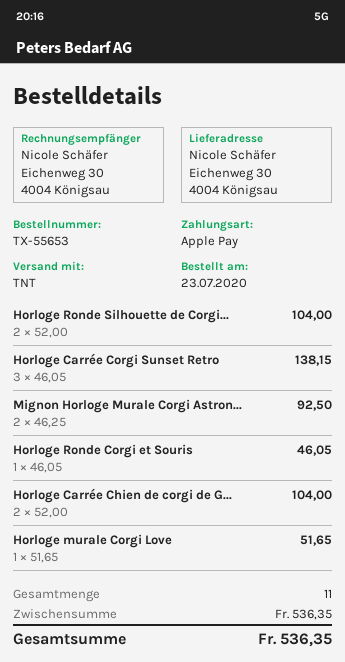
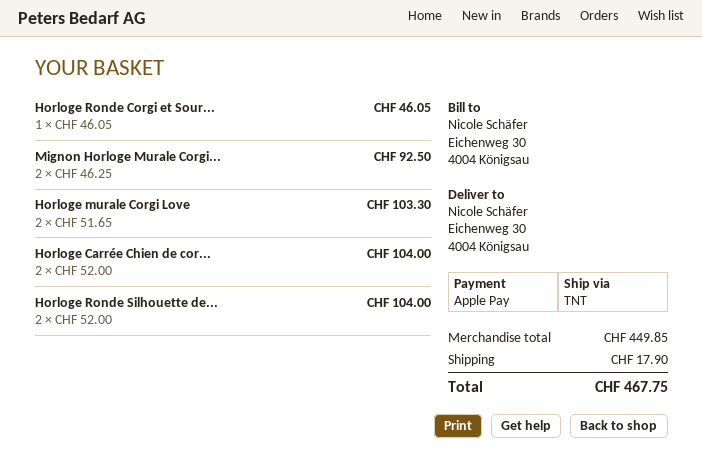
Horloge Carrée Corgi Sunset Retro: 3 x 46.05 = 138.15 -> none
Horloge murale Corgi Love: 1 x 51.65 = 51.65 -> 2 x 51.65 = 103.30
subtotal: 536.35 -> 449.85
shipping: none -> 17.90
total: 536.35 -> 467.75

